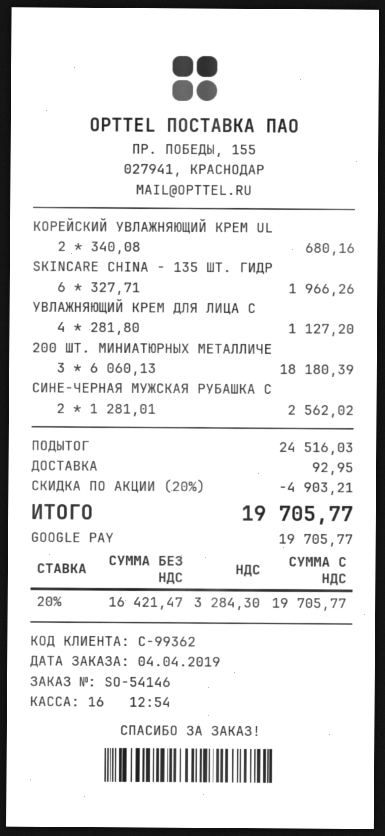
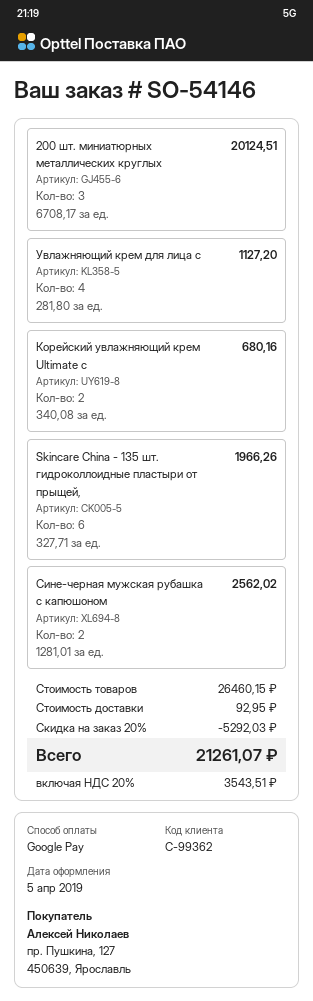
order date: 2019-04-04 -> 2019-04-05
200 ШТ. МИНИАТЮРНЫХ МЕТАЛЛИЧЕ: 3 x 6060.13 = 18180.39 -> 3 x 6708.17 = 20124.51
subtotal: 24516.03 -> 26460.15
discount: 20% = 4903.21 -> 20% = 5292.03
tax: 20% = 3284.30 -> 20% = 3543.51
total: 19705.77 -> 21261.07

